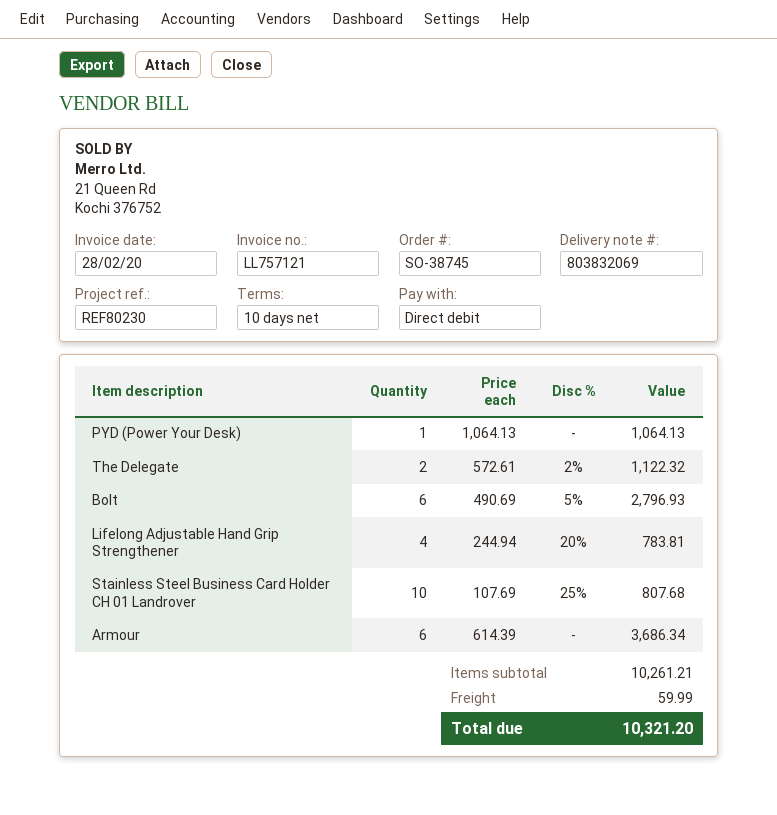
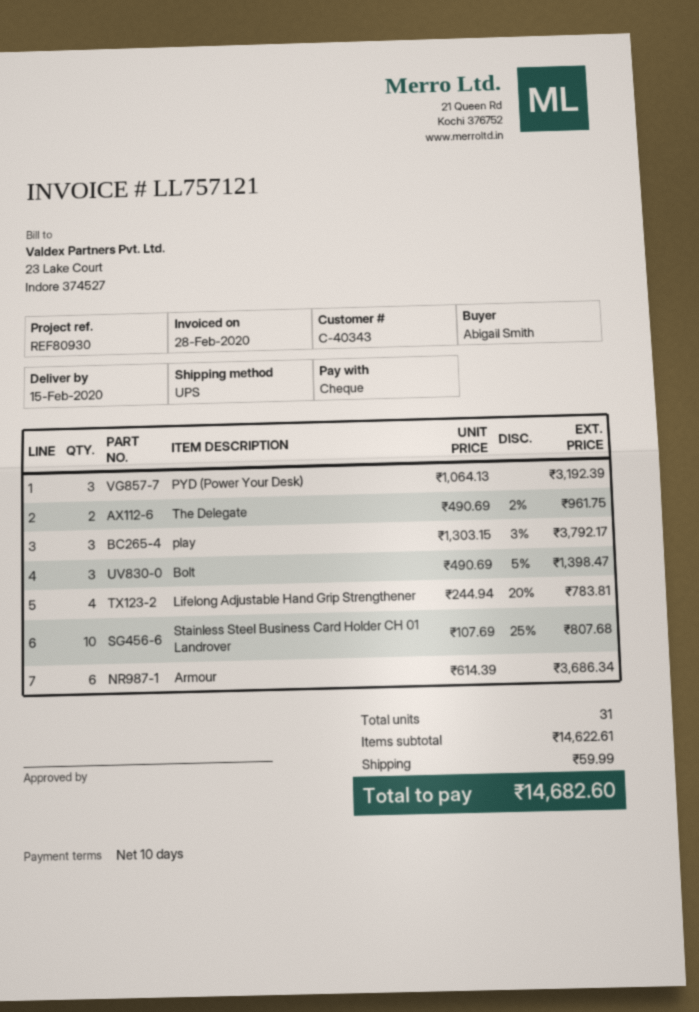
reference: REF80230 -> REF80930
payment method: direct debit -> cheque
PYD (Power Your Desk): 1 x 1064.13 = 1064.13 -> 3 x 1064.13 = 3192.39
The Delegate: 2 x 572.61 - 2% = 1122.32 -> 2 x 490.69 - 2% = 961.75
Bolt: 6 x 490.69 - 5% = 2796.93 -> 3 x 490.69 - 5% = 1398.47
play: none -> 3 x 1303.15 - 3% = 3792.17
subtotal: 10261.21 -> 14622.61
total: 10321.20 -> 14682.60

